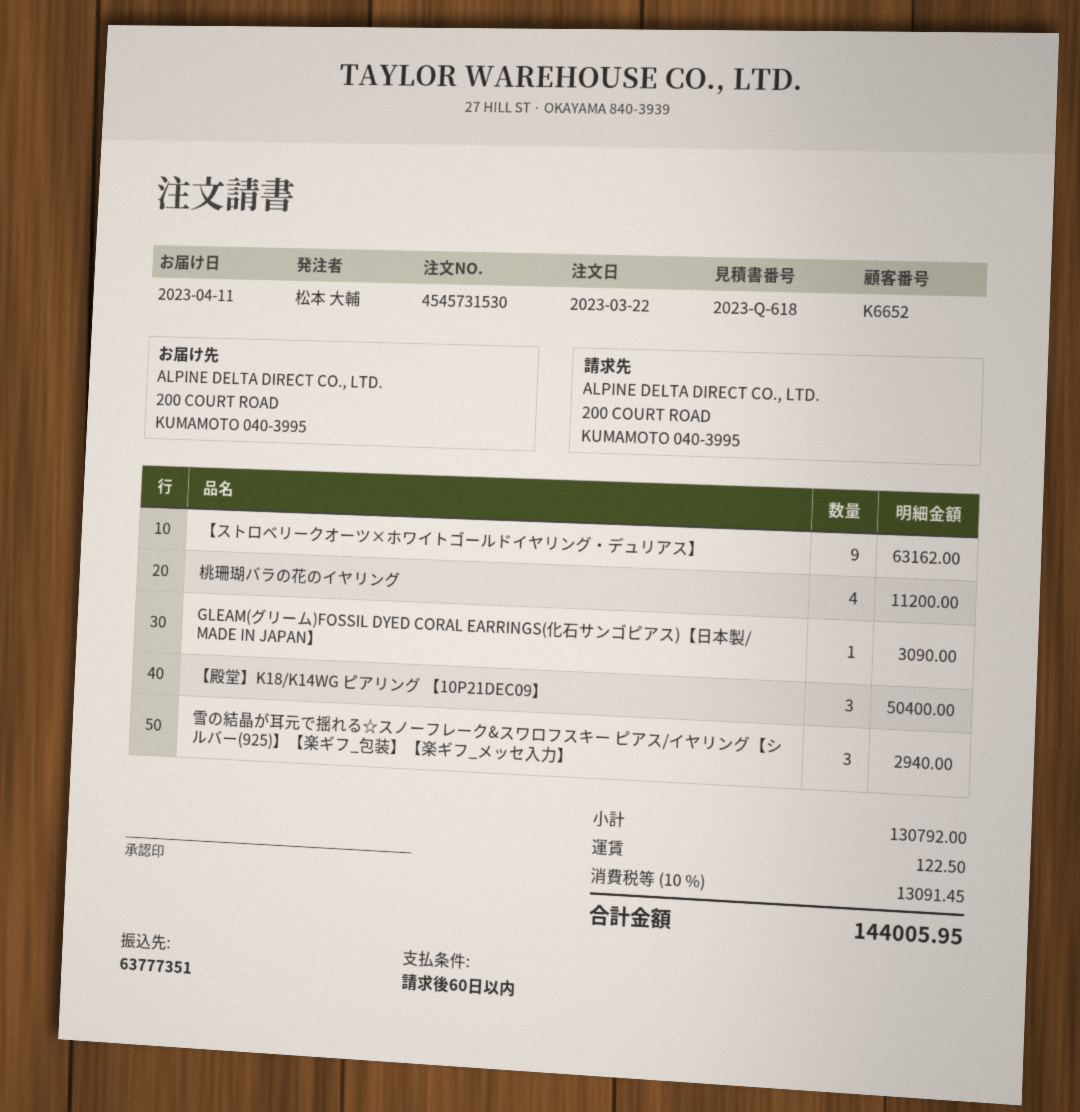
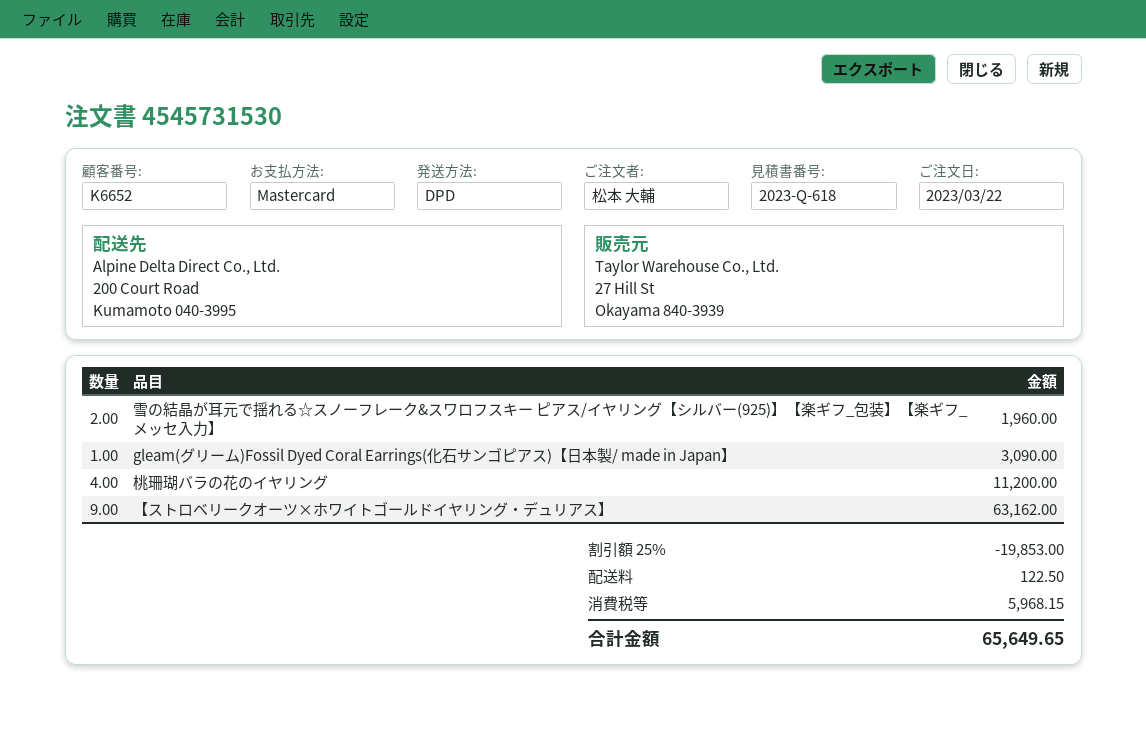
【殿堂】K18/K14WG ピアリング 【10P21DEC09】: 3 for 50400.00 -> none
雪の結晶が耳元で揺れる☆スノーフレーク&スワロフスキー ピアス/イヤリング【シルバー(925)】【楽ギフ_包装】【楽ギフ_メッセ入力】: 3 for 2940.00 -> 2 for 1960.00
discount: none -> 25% = 19853.00
tax: 13091.45 -> 5968.15
total: 144005.95 -> 65649.65

